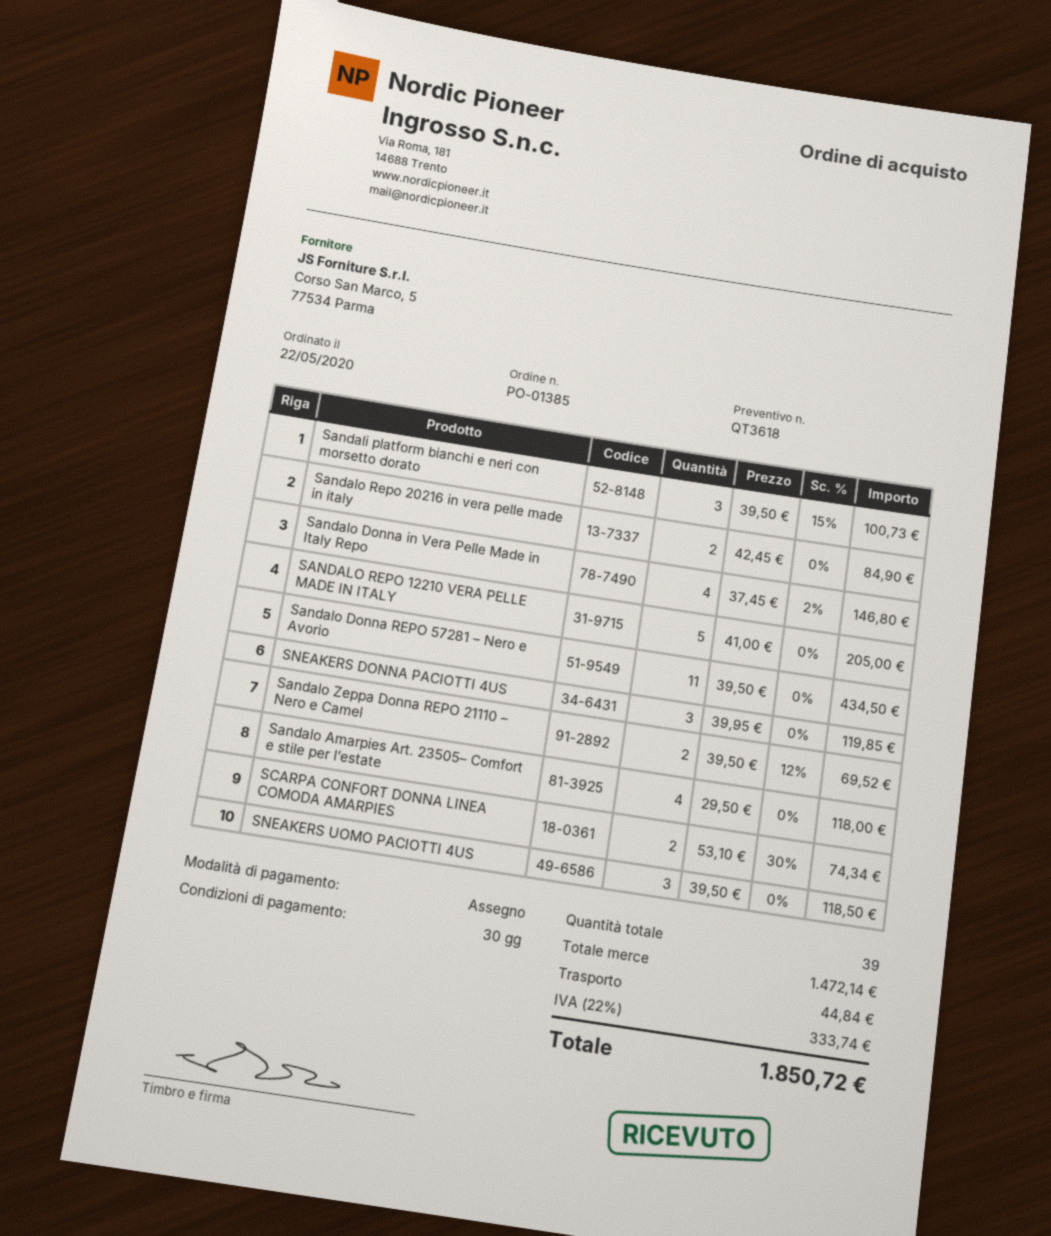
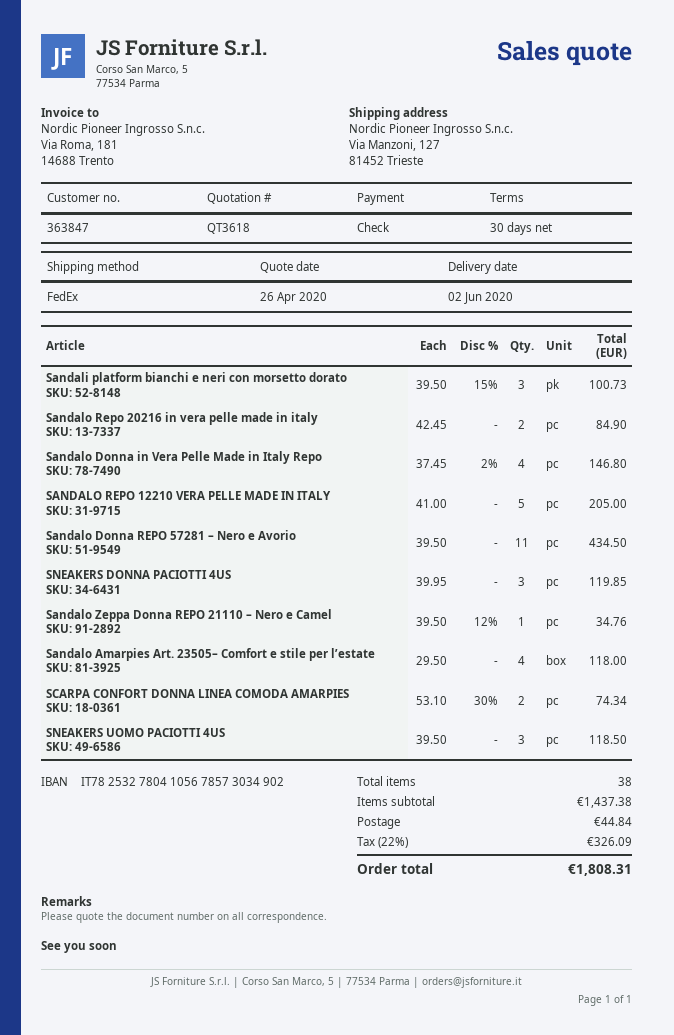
Sandalo Zeppa Donna REPO 21110 – Nero e Camel: 2 x 39.50 - 12% = 69.52 -> 1 x 39.50 - 12% = 34.76
total quantity: 39 -> 38
subtotal: 1472.14 -> 1437.38
tax: 22% = 333.74 -> 22% = 326.09
total: 1850.72 -> 1808.31

